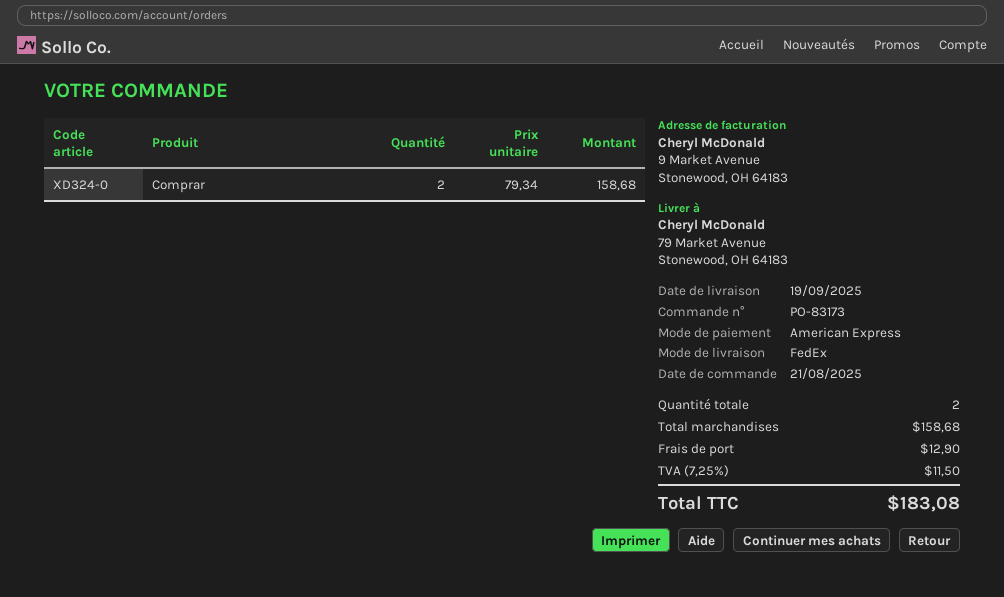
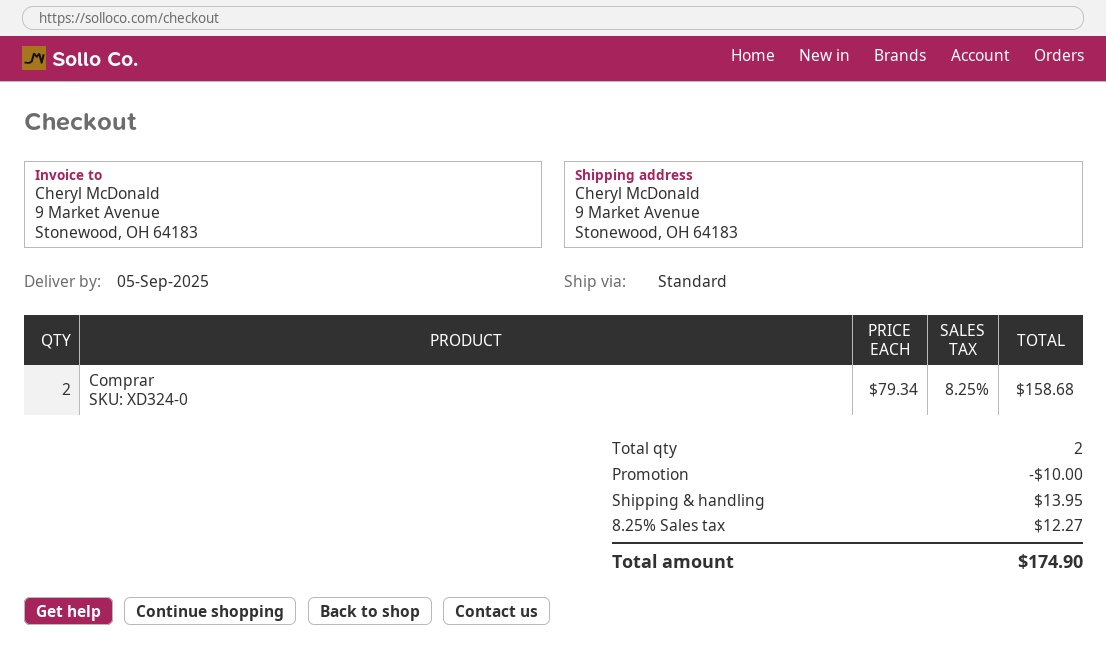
delivery date: 2025-09-19 -> 2025-09-05
shipping method: FedEx -> standard
ship to: 79 Market Avenue, Stonewood, OH 64183 -> 9 Market Avenue, Stonewood, OH 64183
discount: none -> 10.00
shipping: 12.90 -> 13.95
tax: 7.25% = 11.50 -> 8.25% = 12.27
total: 183.08 -> 174.90

